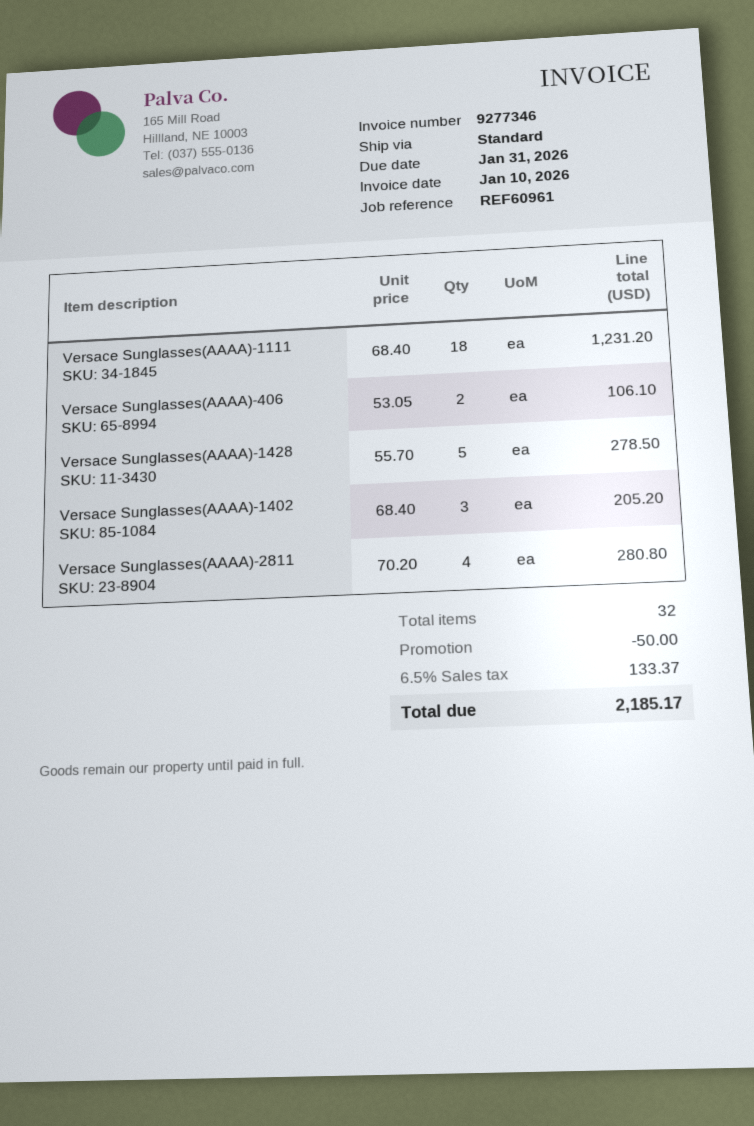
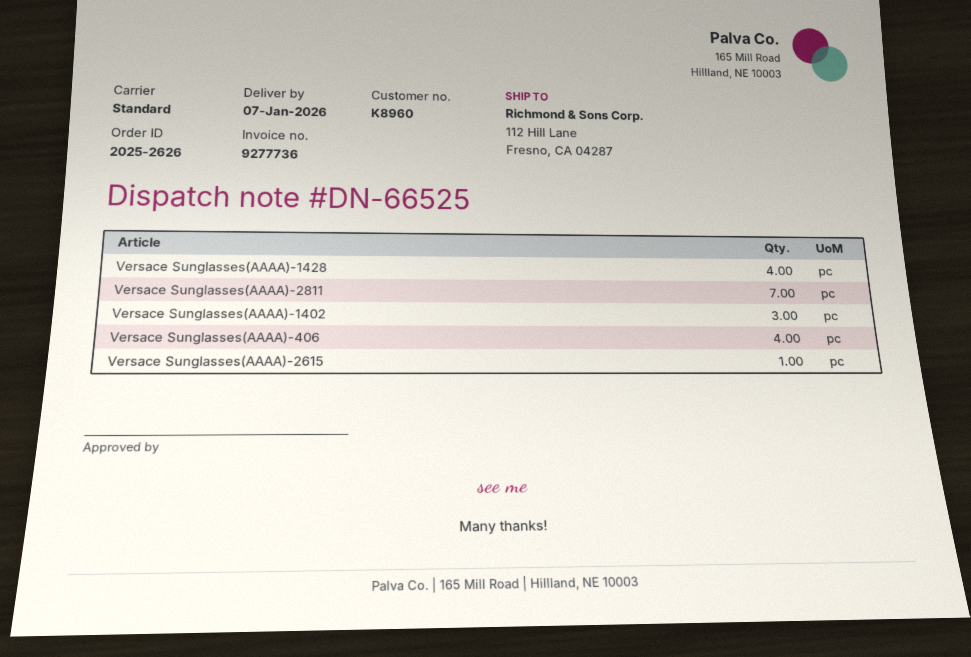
invoice number: 9277346 -> 9277736
Versace Sunglasses(AAAA)-1111: 18 -> none
Versace Sunglasses(AAAA)-406: 2 -> 4
Versace Sunglasses(AAAA)-1428: 5 -> 4
Versace Sunglasses(AAAA)-2811: 4 -> 7
Versace Sunglasses(AAAA)-2615: none -> 1

